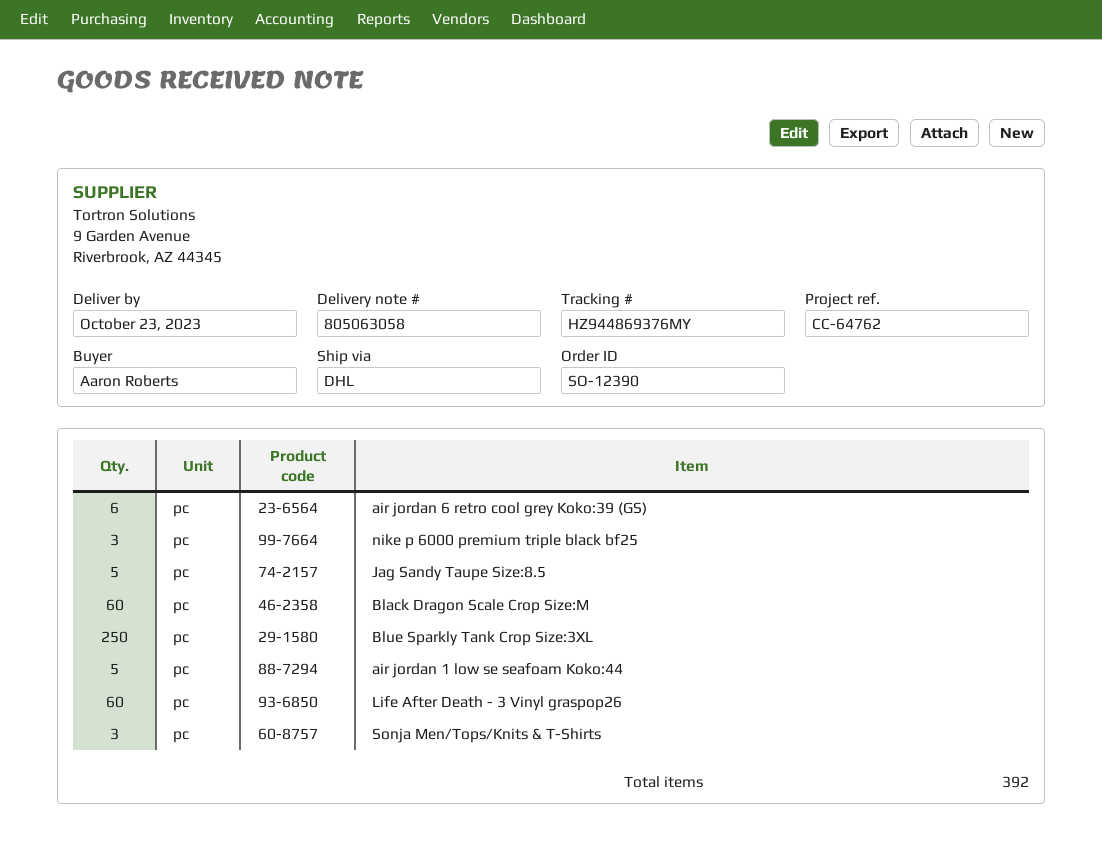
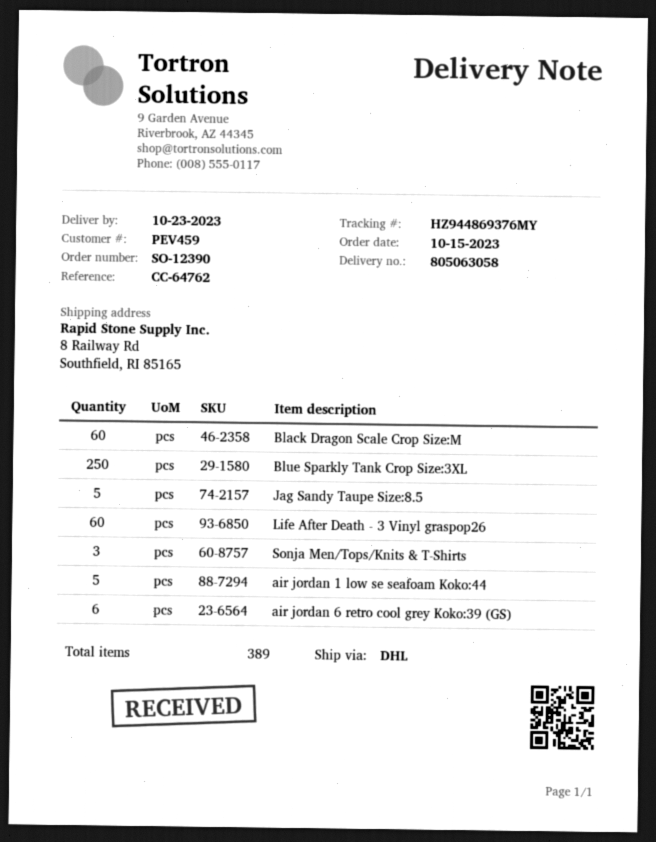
nike p 6000 premium triple black bf25: 3 -> none
total quantity: 392 -> 389

